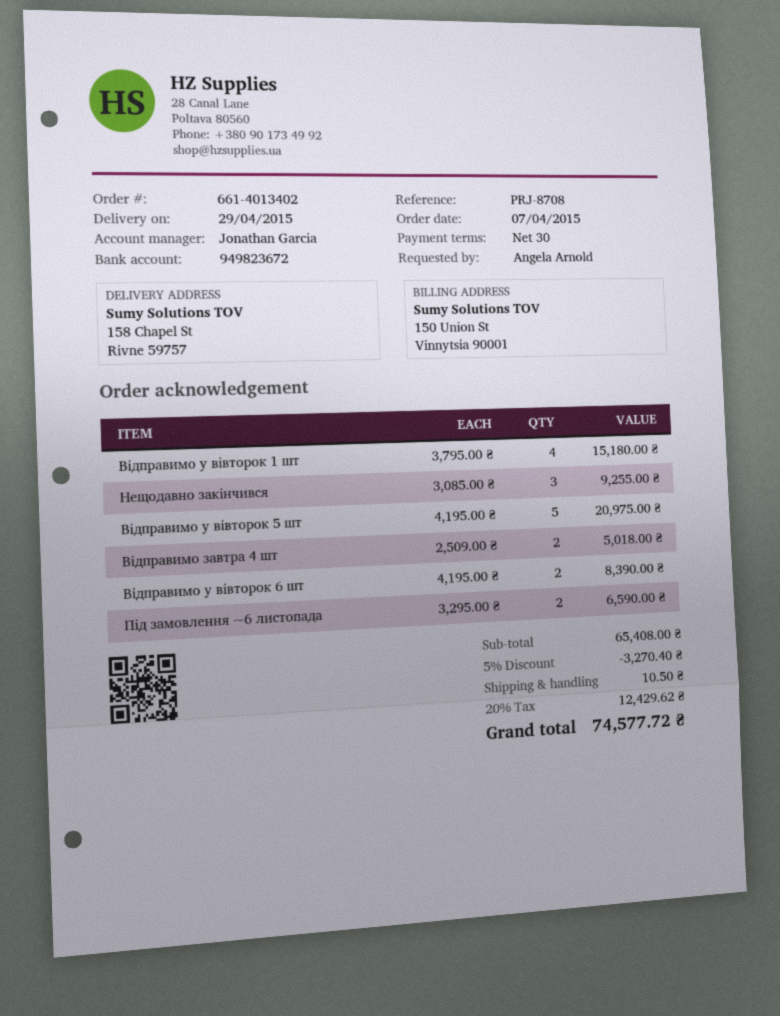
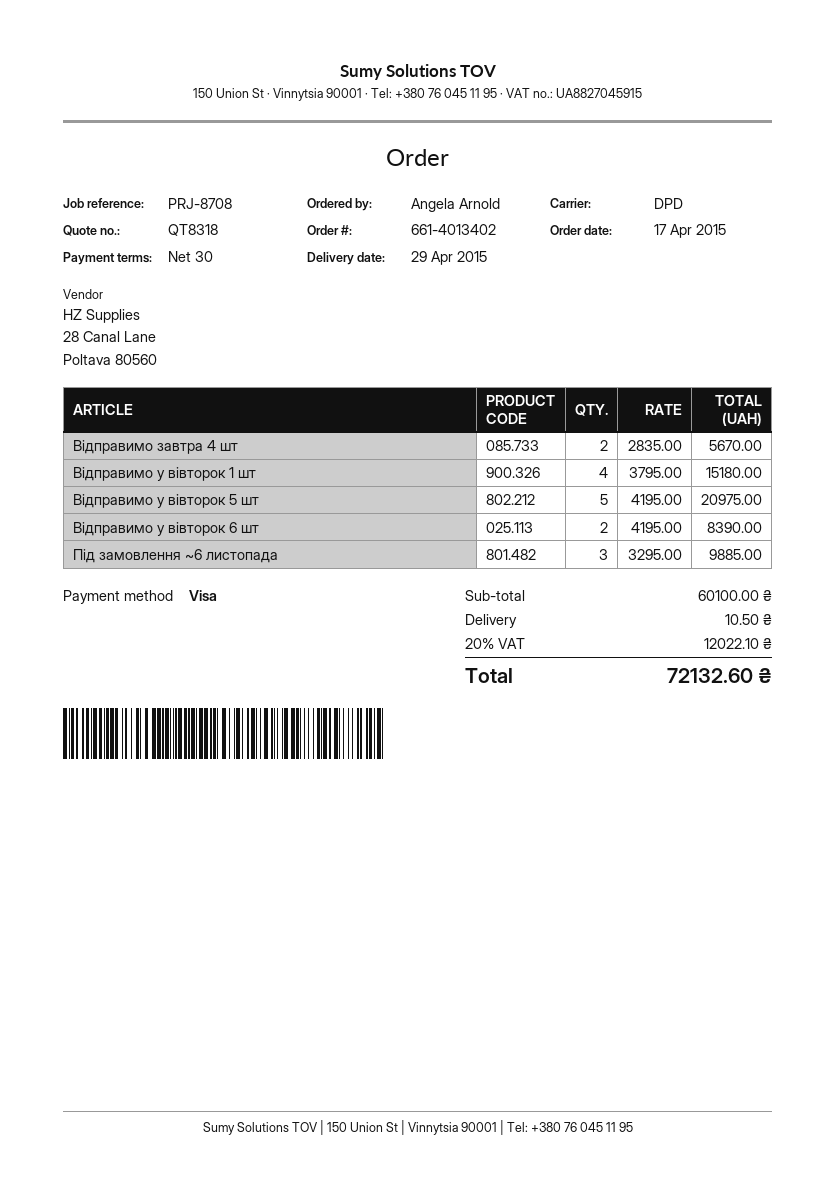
order date: 2015-04-07 -> 2015-04-17
Нещодавно закінчився: 3 x 3085.00 = 9255.00 -> none
Відправимо завтра 4 шт: 2 x 2509.00 = 5018.00 -> 2 x 2835.00 = 5670.00
Під замовлення ~6 листопада: 2 x 3295.00 = 6590.00 -> 3 x 3295.00 = 9885.00
subtotal: 65408.00 -> 60100.00
discount: 5% = 3270.40 -> none
tax: 20% = 12429.62 -> 20% = 12022.10
total: 74577.72 -> 72132.60

